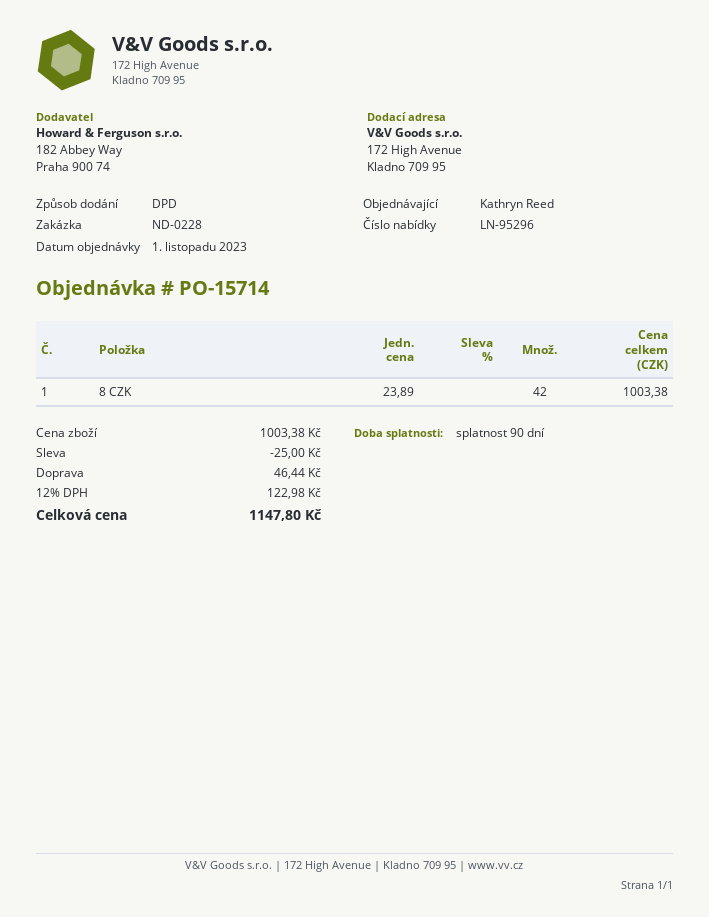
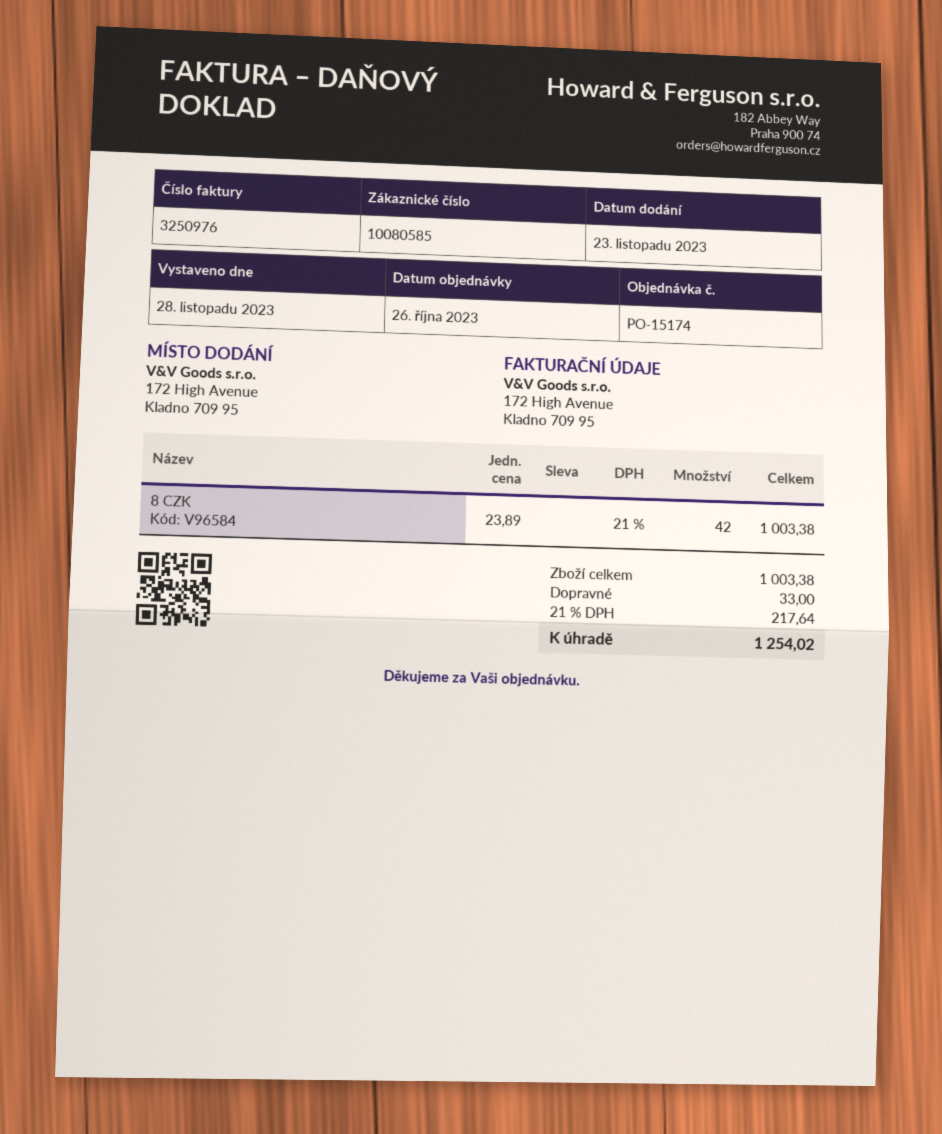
order number: PO-15714 -> PO-15174
order date: 2023-11-01 -> 2023-10-26
discount: 25.00 -> none
shipping: 46.44 -> 33.00
tax: 12% = 122.98 -> 21% = 217.64
total: 1147.80 -> 1254.02

